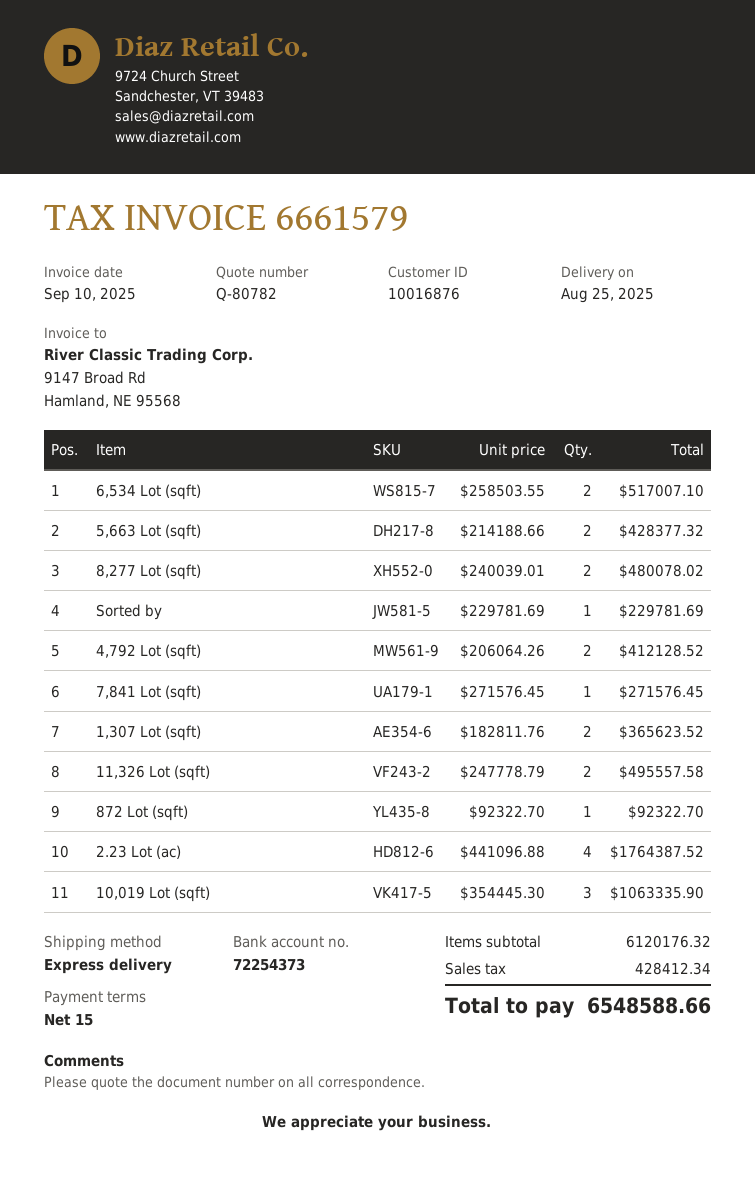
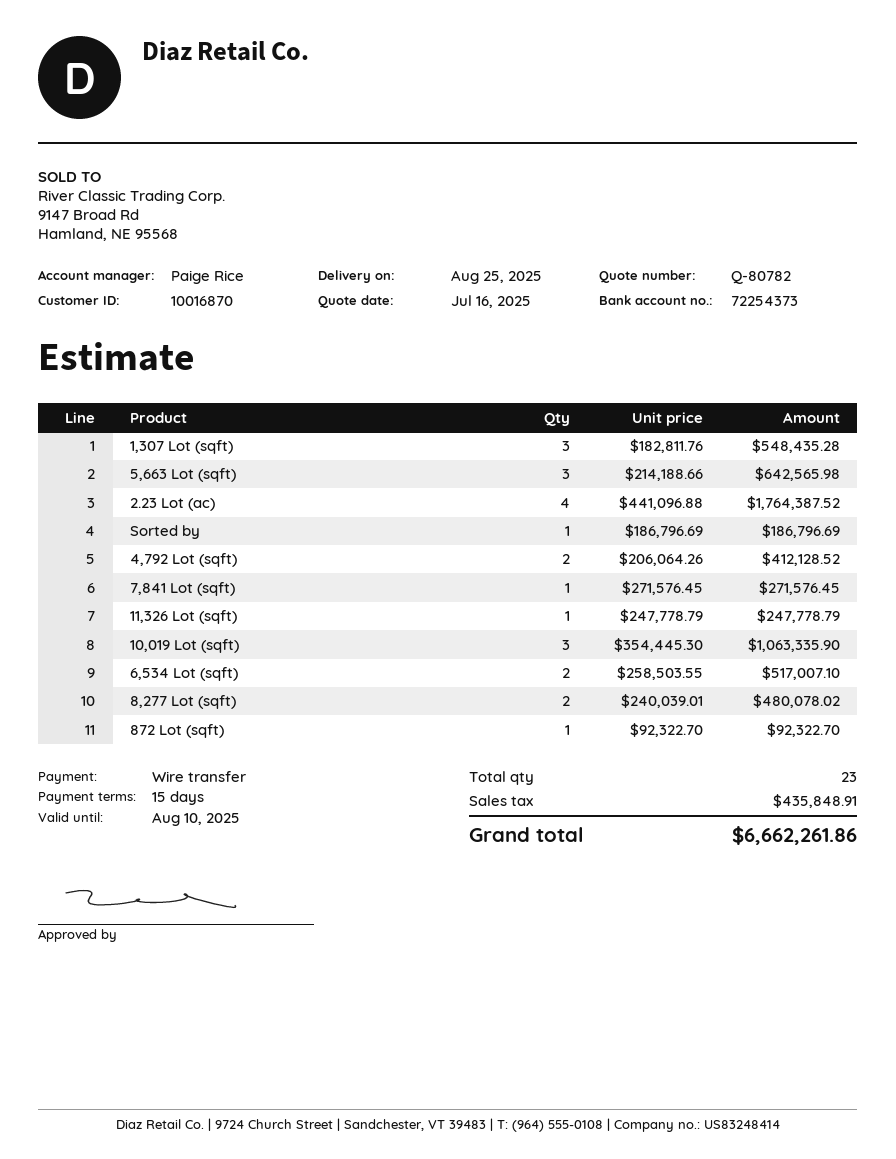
customer number: 10016876 -> 10016870
5,663 Lot (sqft): 2 x 214188.66 = 428377.32 -> 3 x 214188.66 = 642565.98
Sorted by: 1 x 229781.69 = 229781.69 -> 1 x 186796.69 = 186796.69
1,307 Lot (sqft): 2 x 182811.76 = 365623.52 -> 3 x 182811.76 = 548435.28
11,326 Lot (sqft): 2 x 247778.79 = 495557.58 -> 1 x 247778.79 = 247778.79
tax: 428412.34 -> 435848.91
total: 6548588.66 -> 6662261.86

